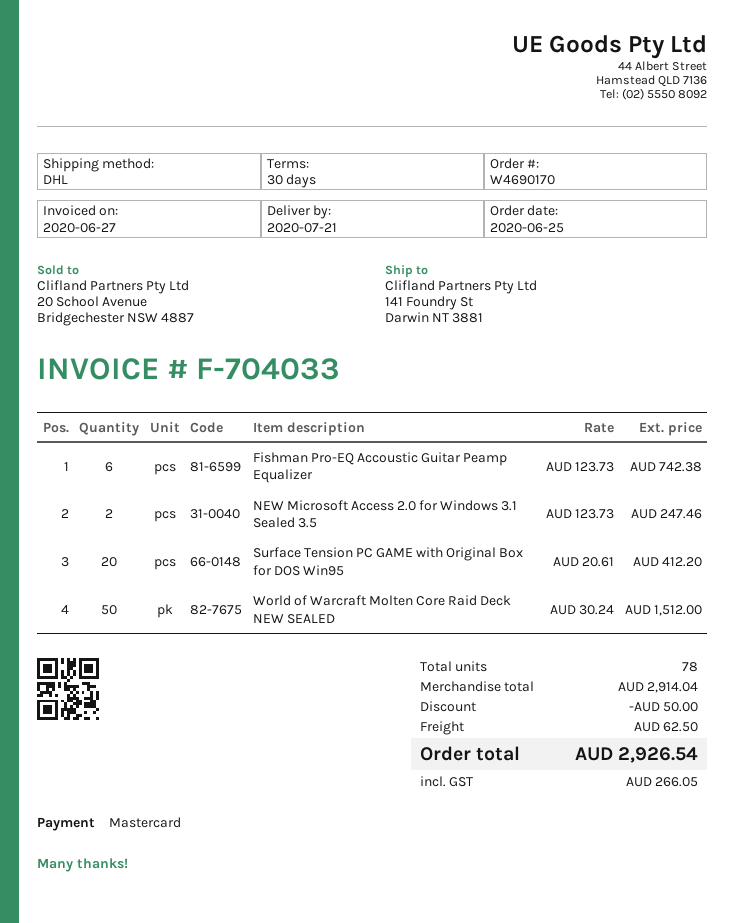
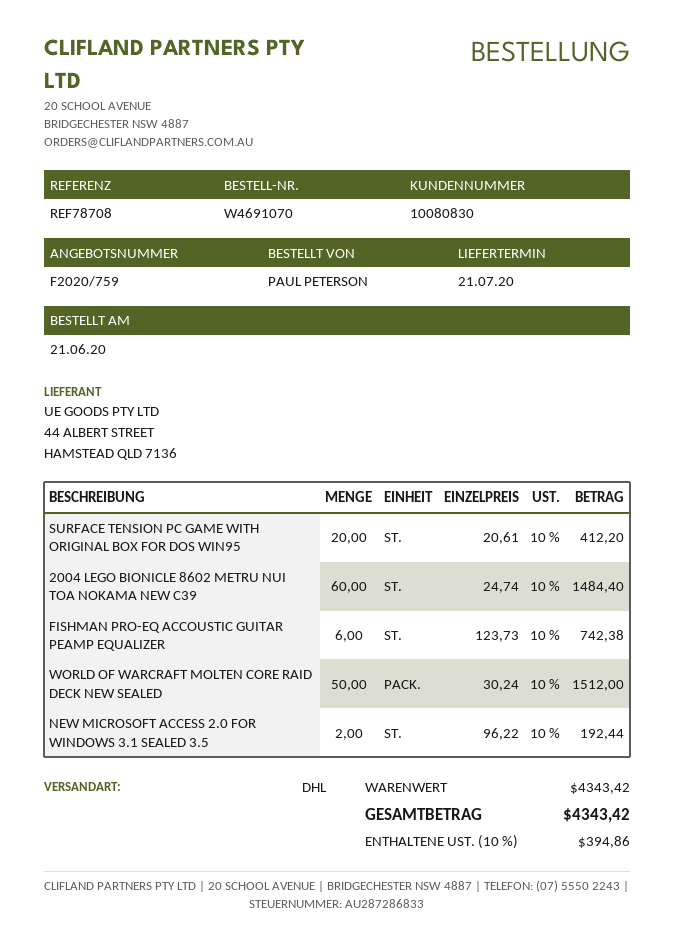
order number: W4690170 -> W4691070
order date: 2020-06-25 -> 2020-06-21
NEW Microsoft Access 2.0 for Windows 3.1 Sealed 3.5: 2 x 123.73 = 247.46 -> 2 x 96.22 = 192.44
2004 LEGO BIONICLE 8602 METRU NUI TOA NOKAMA NEW C39: none -> 60 x 24.74 = 1484.40
subtotal: 2914.04 -> 4343.42
discount: 50.00 -> none
shipping: 62.50 -> none
tax: 266.05 -> 394.86
total: 2926.54 -> 4343.42

